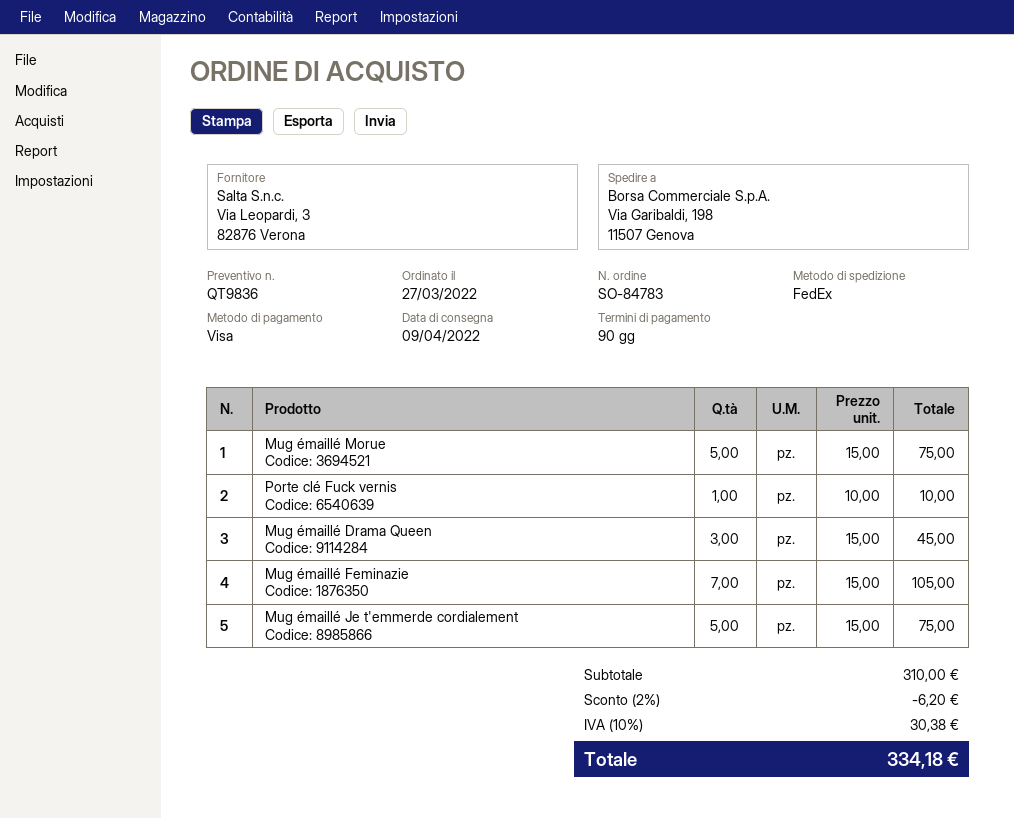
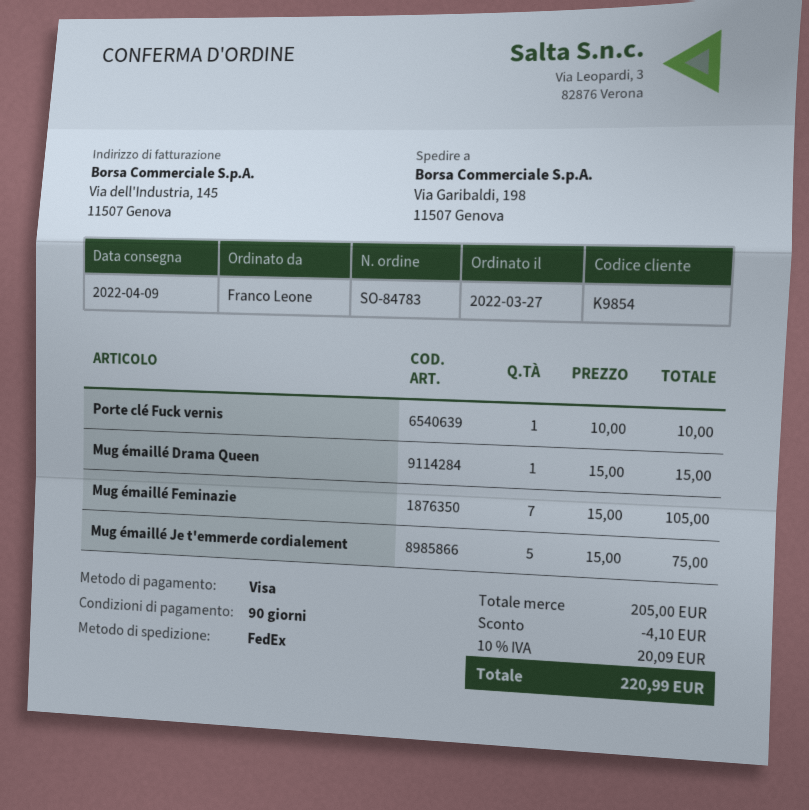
Mug émaillé Morue: 5 x 15.00 = 75.00 -> none
Mug émaillé Drama Queen: 3 x 15.00 = 45.00 -> 1 x 15.00 = 15.00
subtotal: 310.00 -> 205.00
discount: 6.20 -> 4.10
tax: 10% = 30.38 -> 10% = 20.09
total: 334.18 -> 220.99

